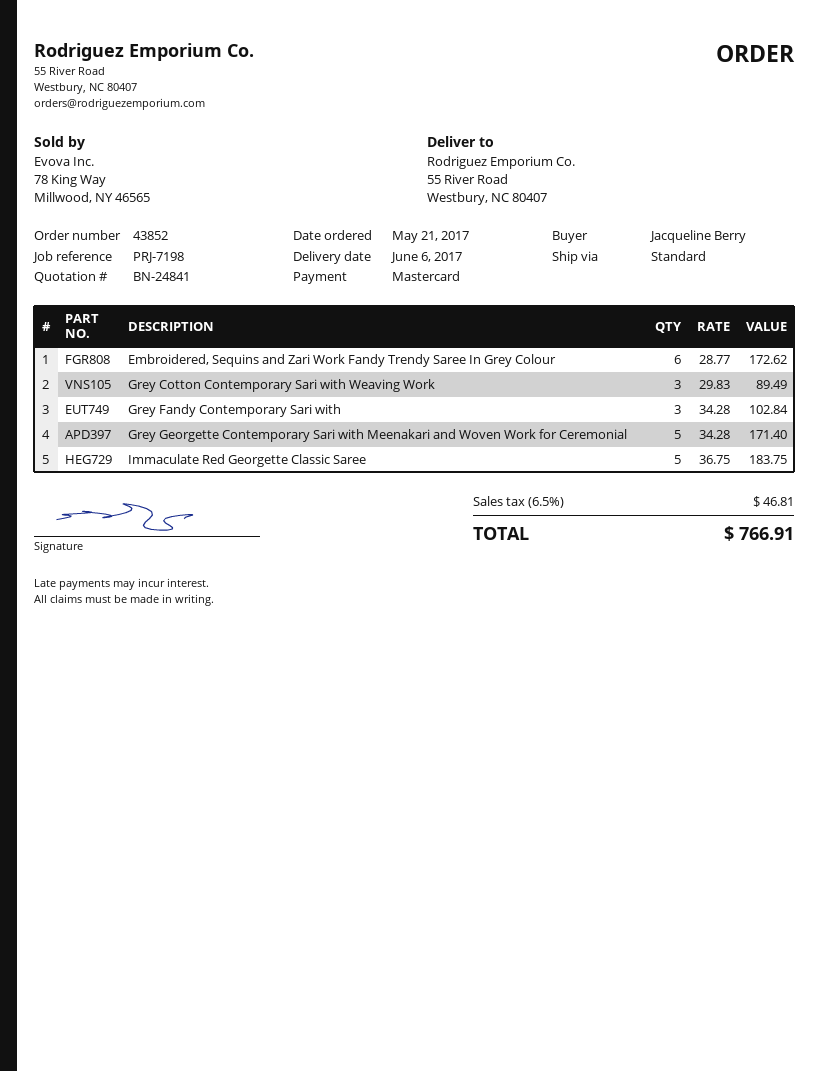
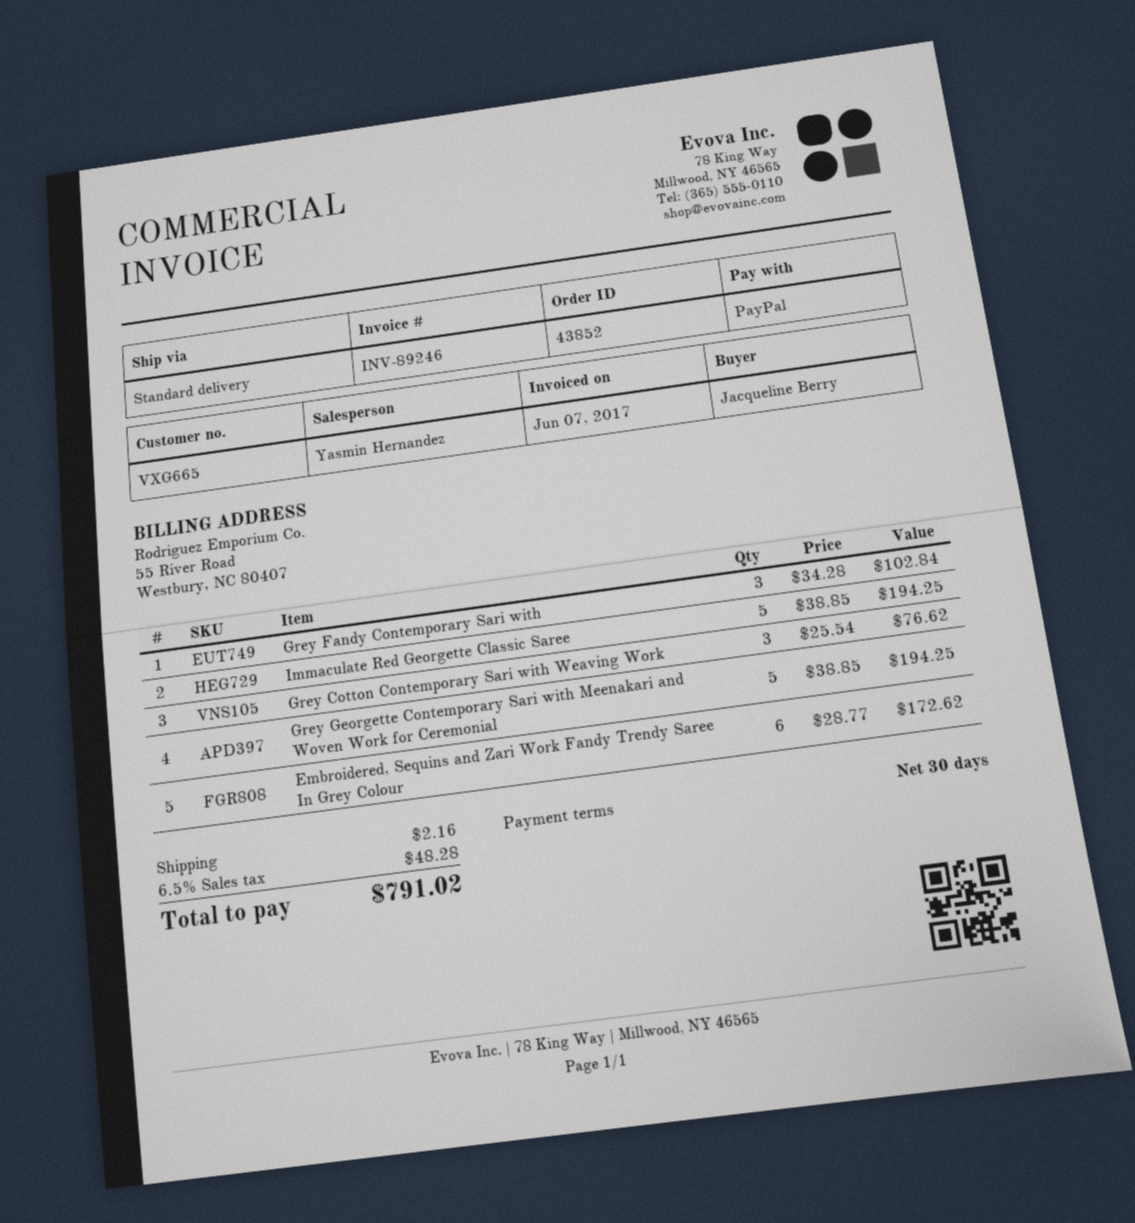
payment method: Mastercard -> PayPal
Grey Cotton Contemporary Sari with Weaving Work: 3 x 29.83 = 89.49 -> 3 x 25.54 = 76.62
Grey Georgette Contemporary Sari with Meenakari and Woven Work for Ceremonial: 5 x 34.28 = 171.40 -> 5 x 38.85 = 194.25
Immaculate Red Georgette Classic Saree: 5 x 36.75 = 183.75 -> 5 x 38.85 = 194.25
shipping: none -> 2.16
tax: 6.5% = 46.81 -> 6.5% = 48.28
total: 766.91 -> 791.02

